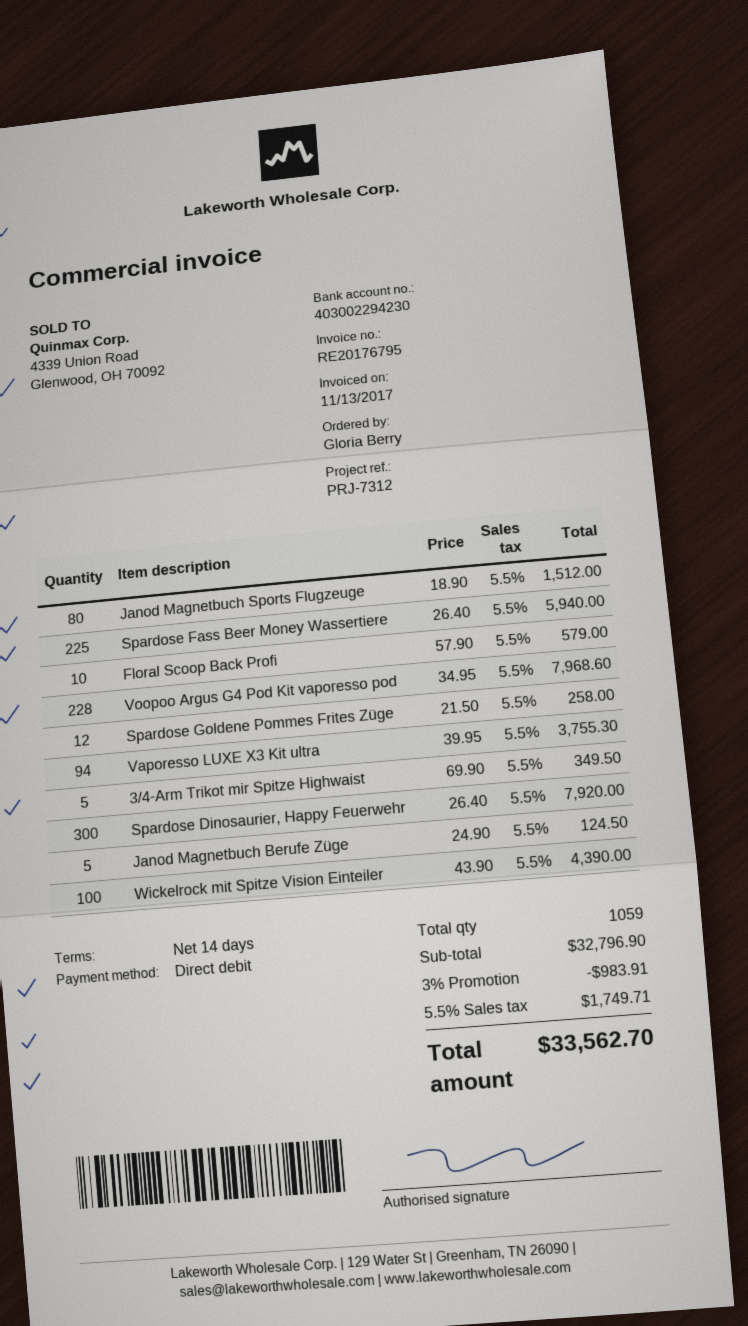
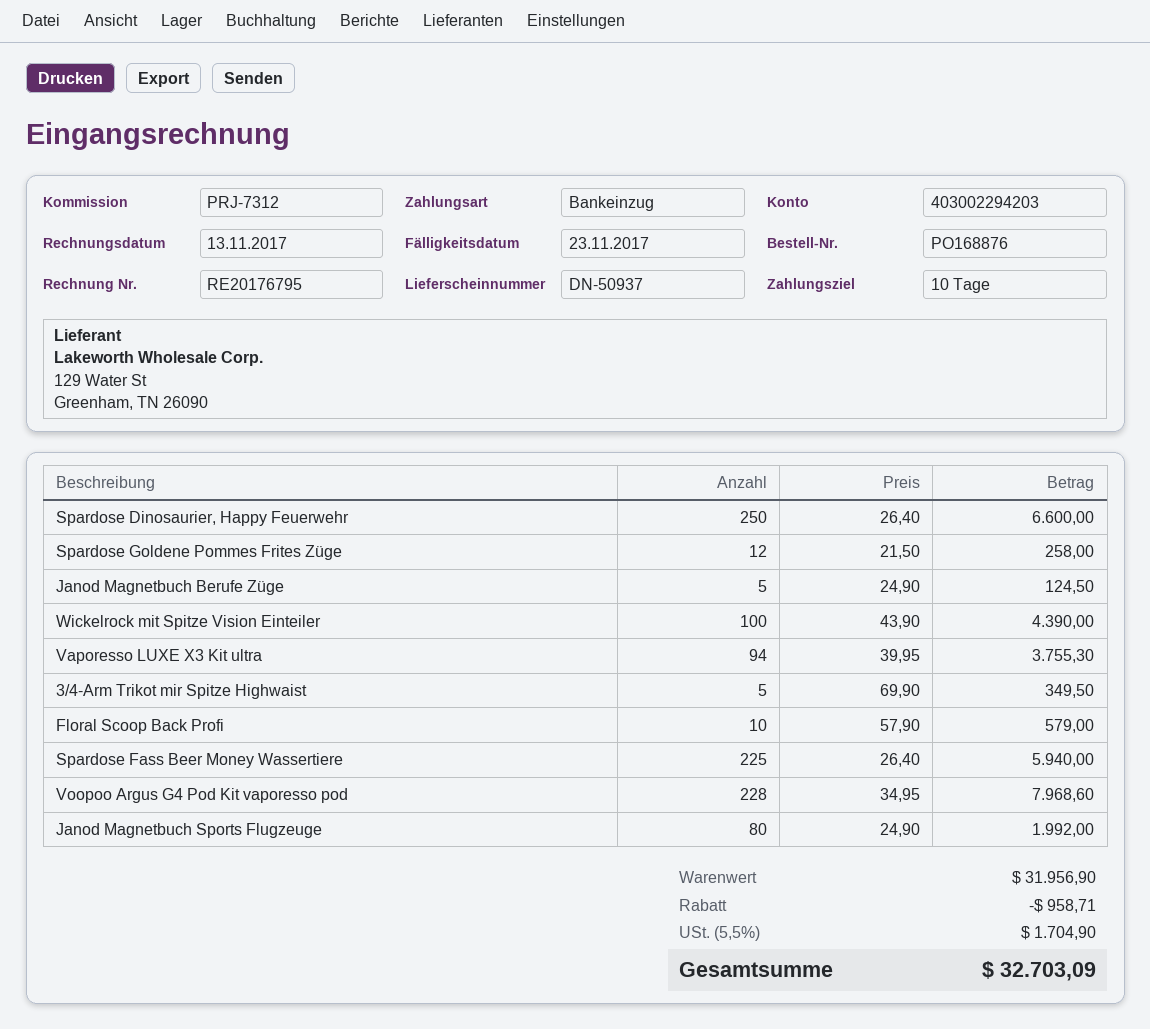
payment terms: 14 days -> 10 days
bank account: 403002294230 -> 403002294203
Janod Magnetbuch Sports Flugzeuge: 80 x 18.90 = 1512.00 -> 80 x 24.90 = 1992.00
Spardose Dinosaurier, Happy Feuerwehr: 300 x 26.40 = 7920.00 -> 250 x 26.40 = 6600.00
subtotal: 32796.90 -> 31956.90
discount: 983.91 -> 958.71
tax: 5.5% = 1749.71 -> 5.5% = 1704.90
total: 33562.70 -> 32703.09

